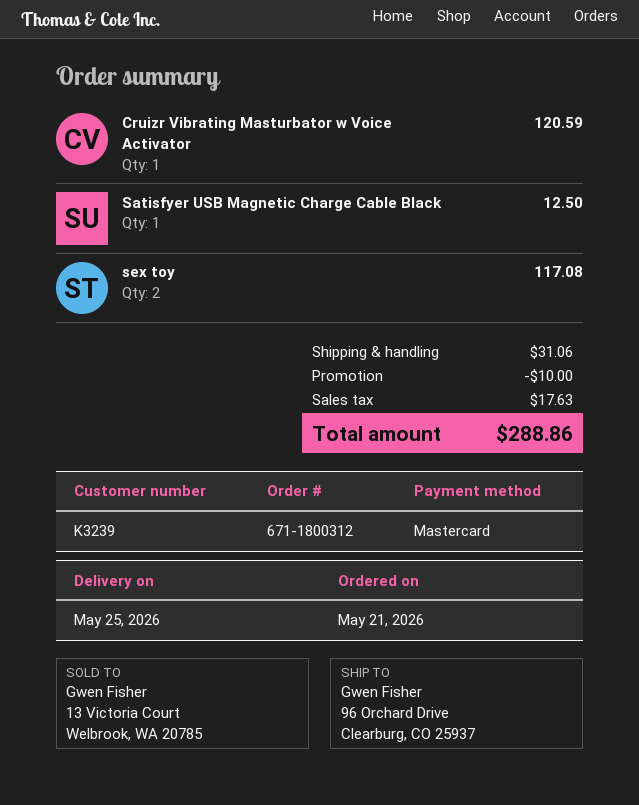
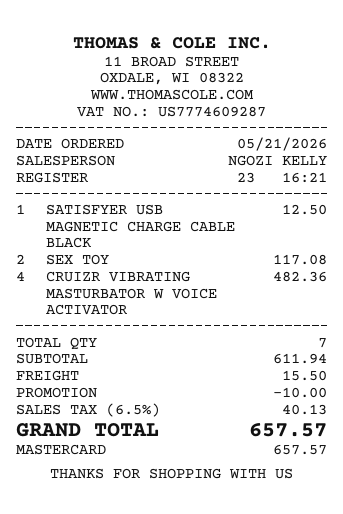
Cruizr Vibrating Masturbator w Voice Activator: 1 for 120.59 -> 4 for 482.36
shipping: 31.06 -> 15.50
tax: 17.63 -> 40.13
total: 288.86 -> 657.57

